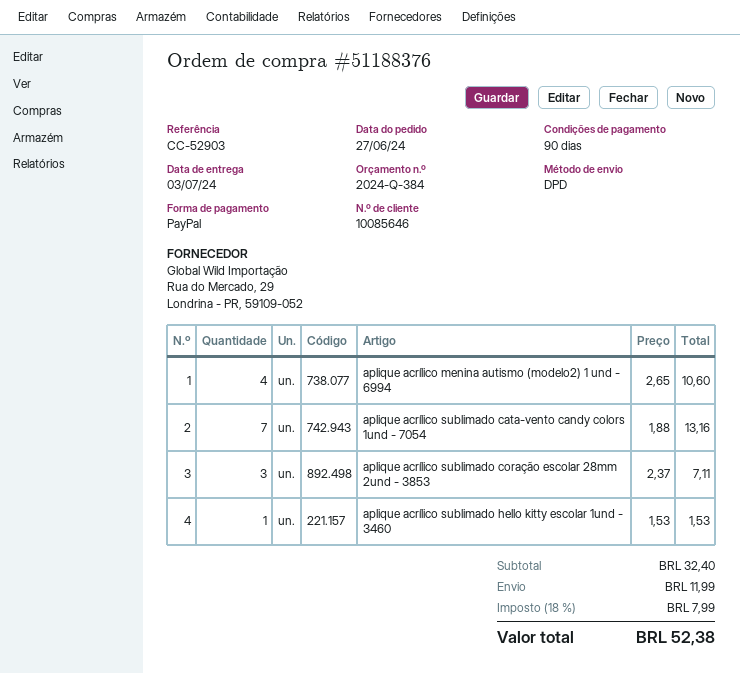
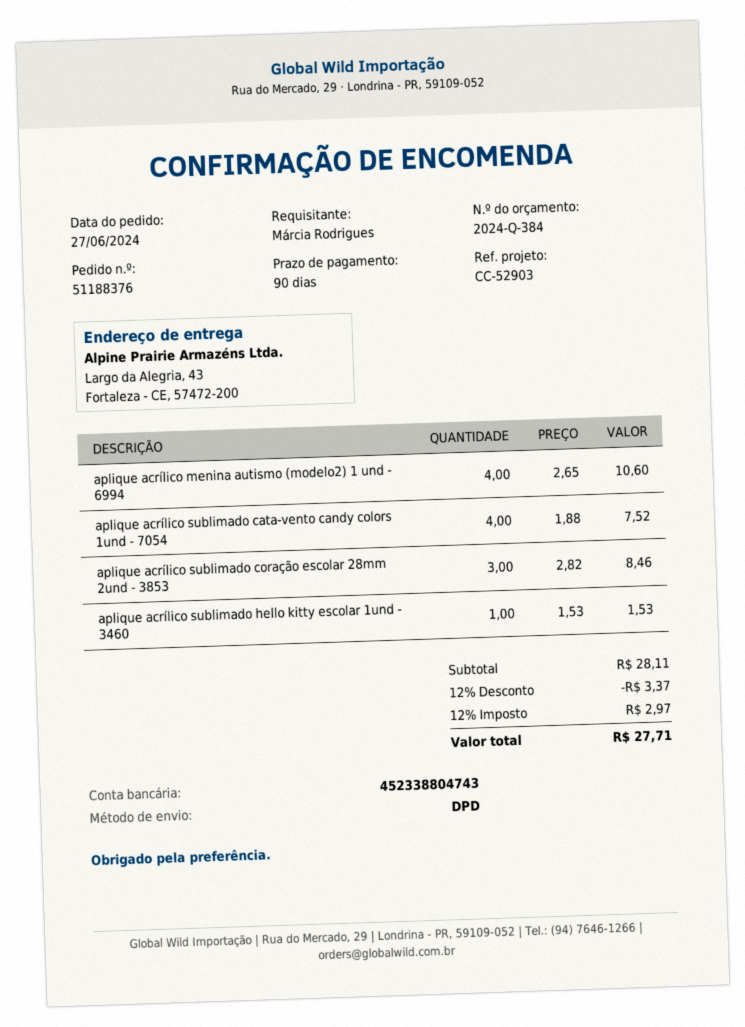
aplique acrílico sublimado cata-vento candy colors 1und - 7054: 7 x 1.88 = 13.16 -> 4 x 1.88 = 7.52
aplique acrílico sublimado coração escolar 28mm 2und - 3853: 3 x 2.37 = 7.11 -> 3 x 2.82 = 8.46
subtotal: 32.40 -> 28.11
discount: none -> 12% = 3.37
shipping: 11.99 -> none
tax: 18% = 7.99 -> 12% = 2.97
total: 52.38 -> 27.71

